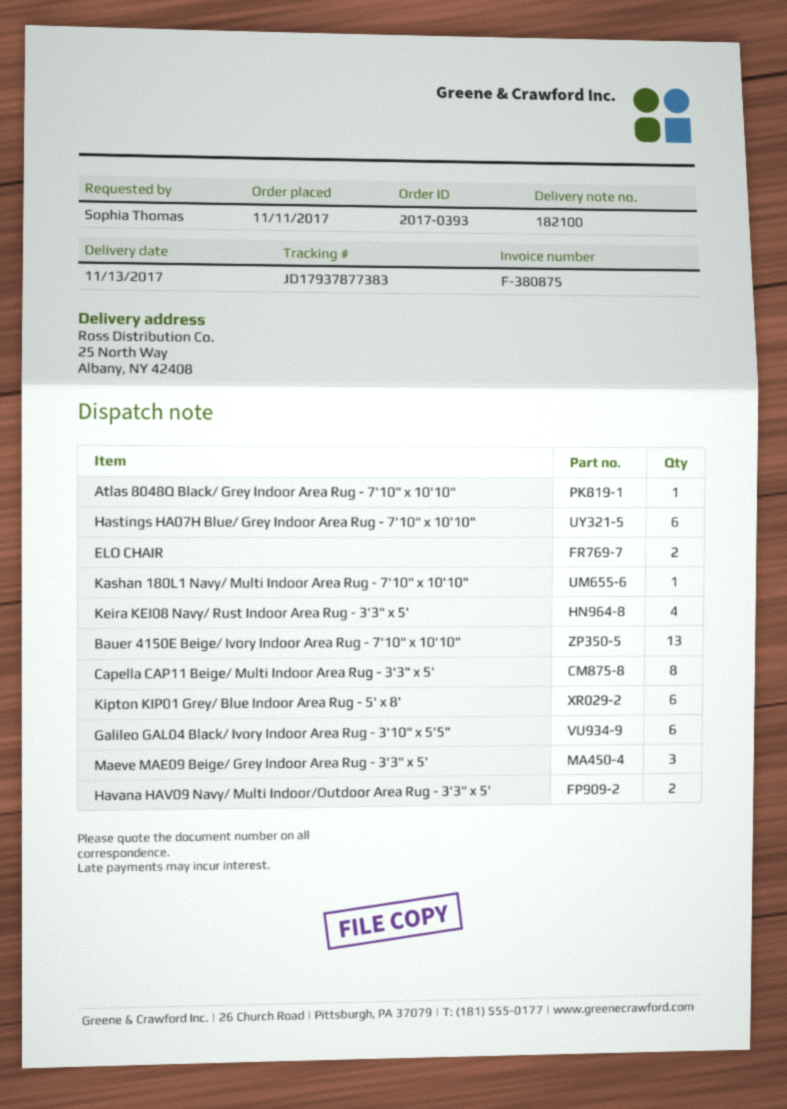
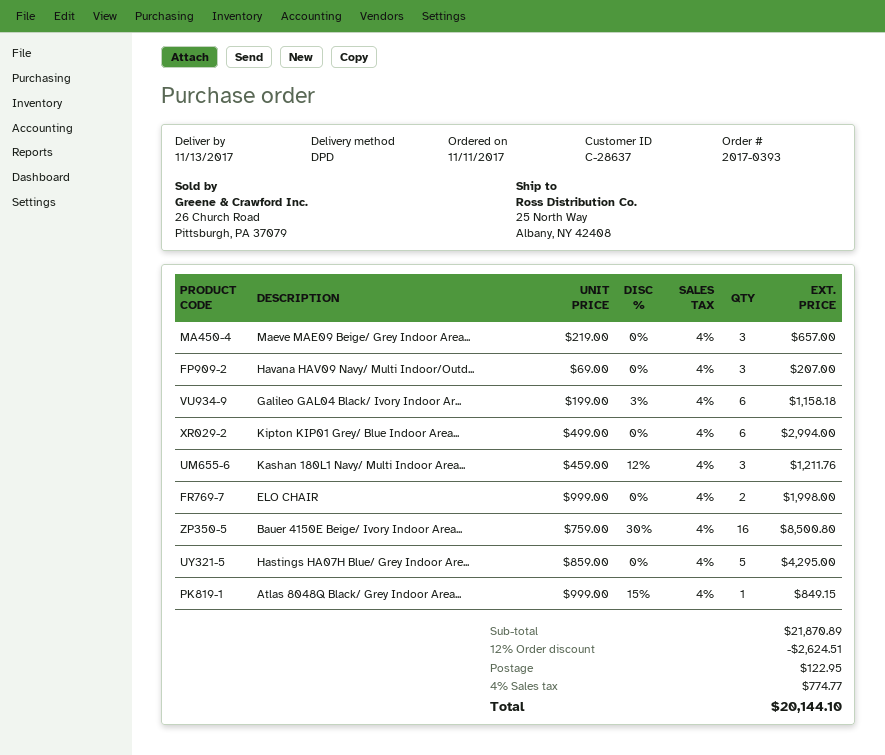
Hastings HA07H Blue/ Grey Indoor Area Rug - 7'10" x 10'10": 6 -> 5
Kashan 180L1 Navy/ Multi Indoor Area Rug - 7'10" x 10'10": 1 -> 3
Keira KEI08 Navy/ Rust Indoor Area Rug - 3'3" x 5': 4 -> none
Bauer 4150E Beige/ Ivory Indoor Area Rug - 7'10" x 10'10": 13 -> 16
Capella CAP11 Beige/ Multi Indoor Area Rug - 3'3" x 5': 8 -> none
Havana HAV09 Navy/ Multi Indoor/Outdoor Area Rug - 3'3" x 5': 2 -> 3

